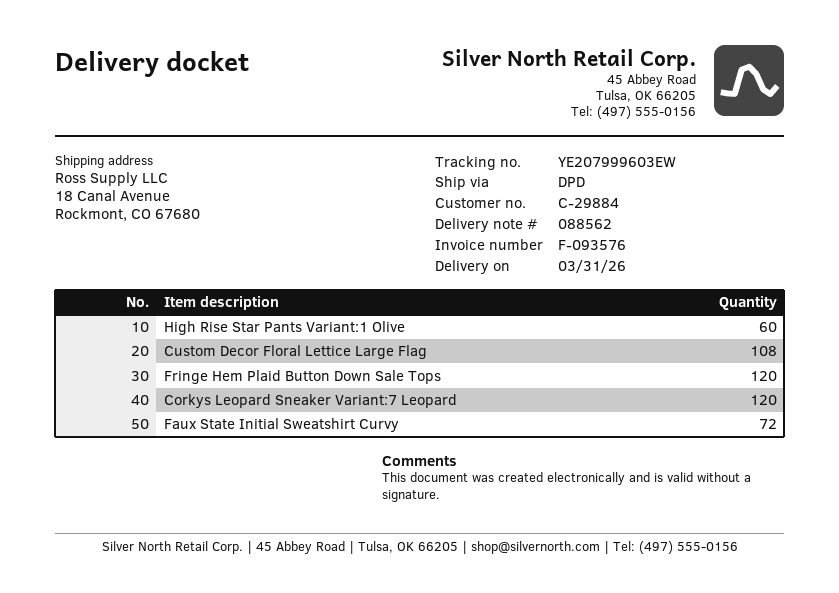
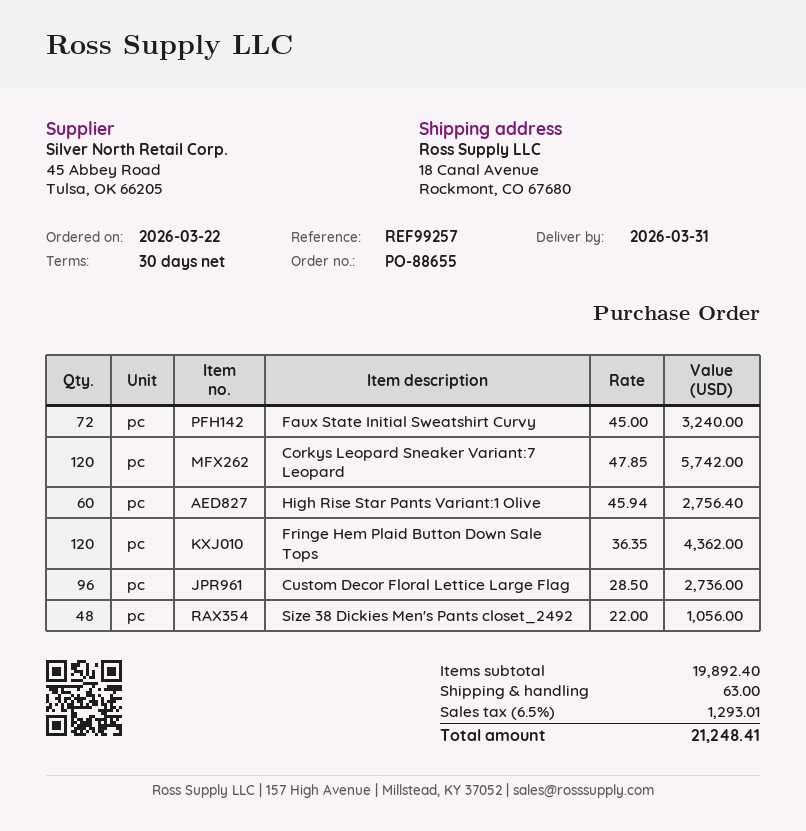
Custom Decor Floral Lettice Large Flag: 108 -> 96
Size 38 Dickies Men's Pants closet_2492: none -> 48

